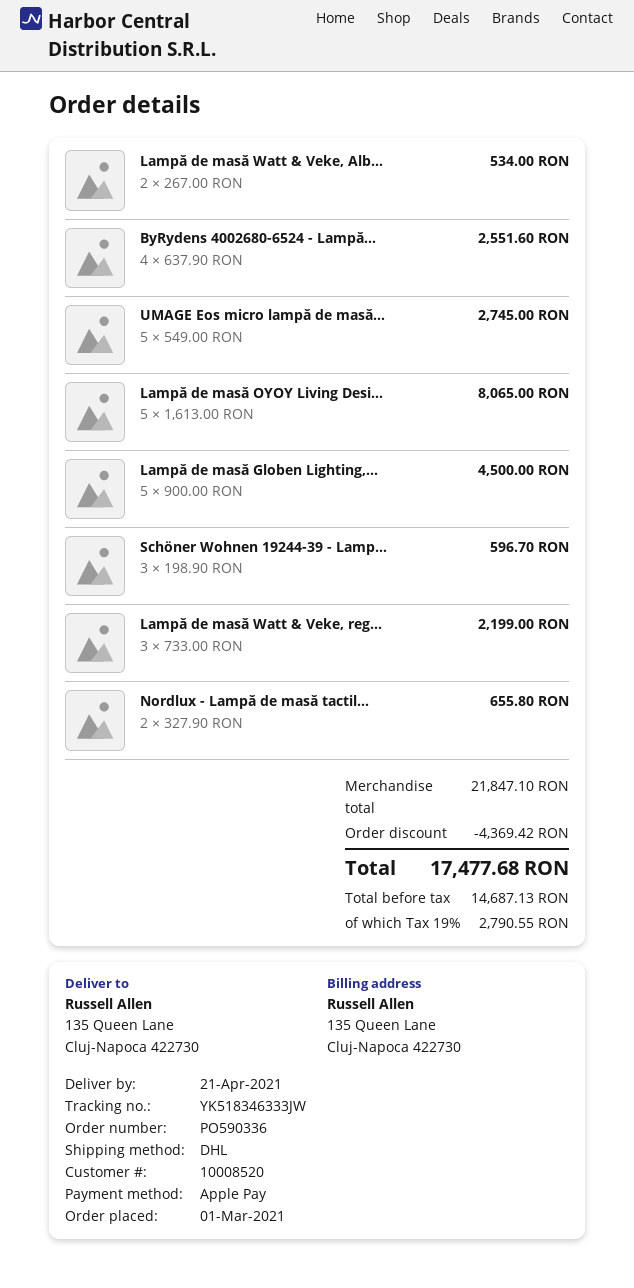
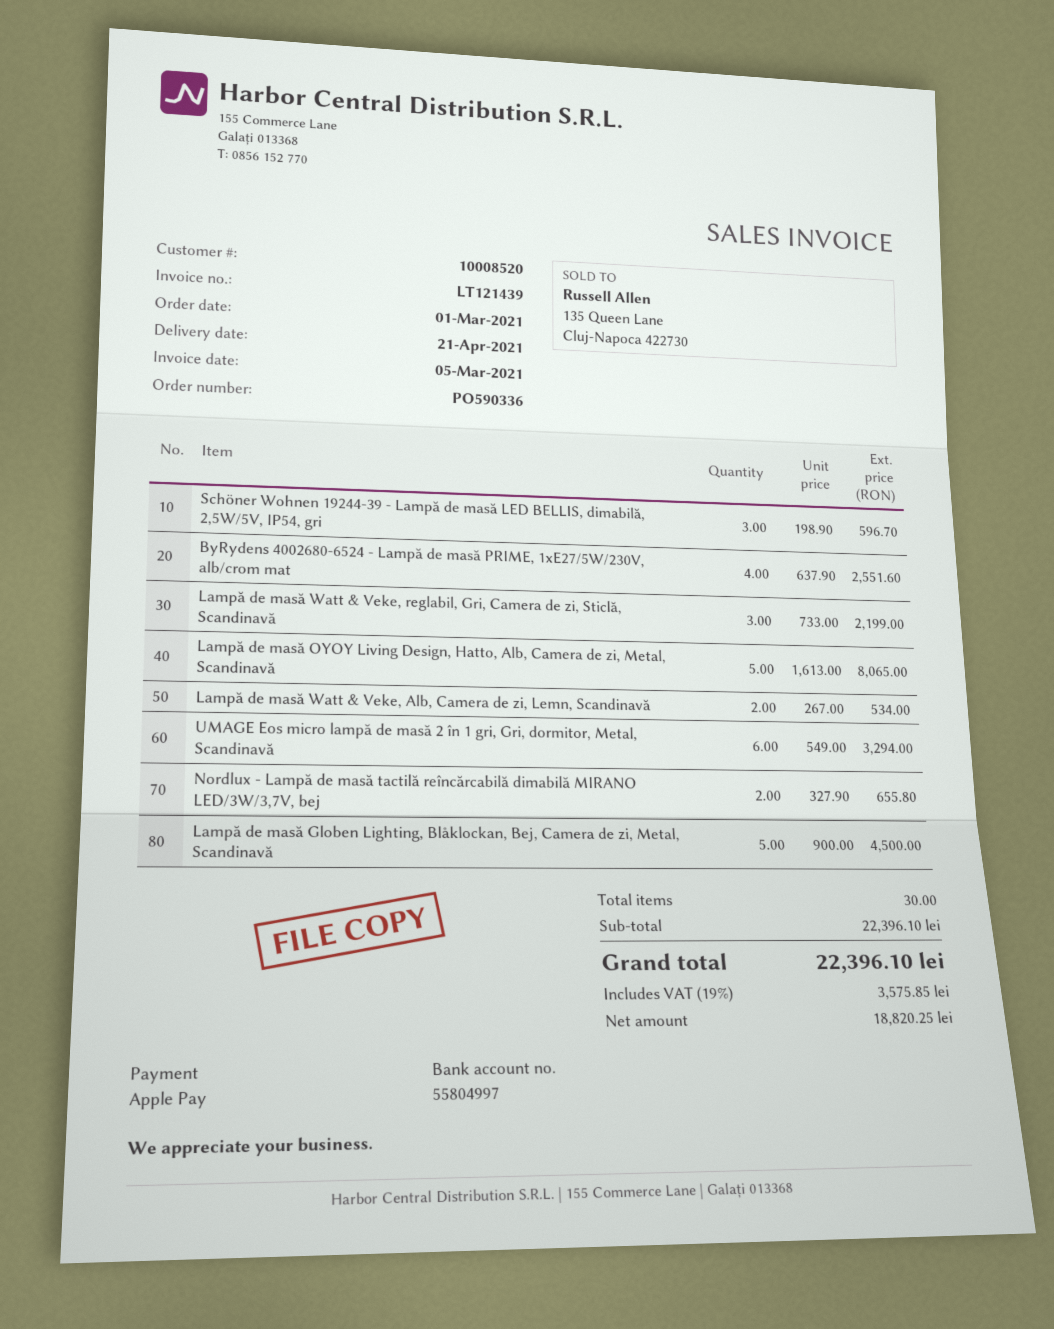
UMAGE Eos micro lampă de masă...: 5 x 549.00 = 2745.00 -> 6 x 549.00 = 3294.00
subtotal: 21847.10 -> 22396.10
discount: 4369.42 -> none
net: 14687.13 -> 18820.25
tax: 19% = 2790.55 -> 19% = 3575.85
total: 17477.68 -> 22396.10

